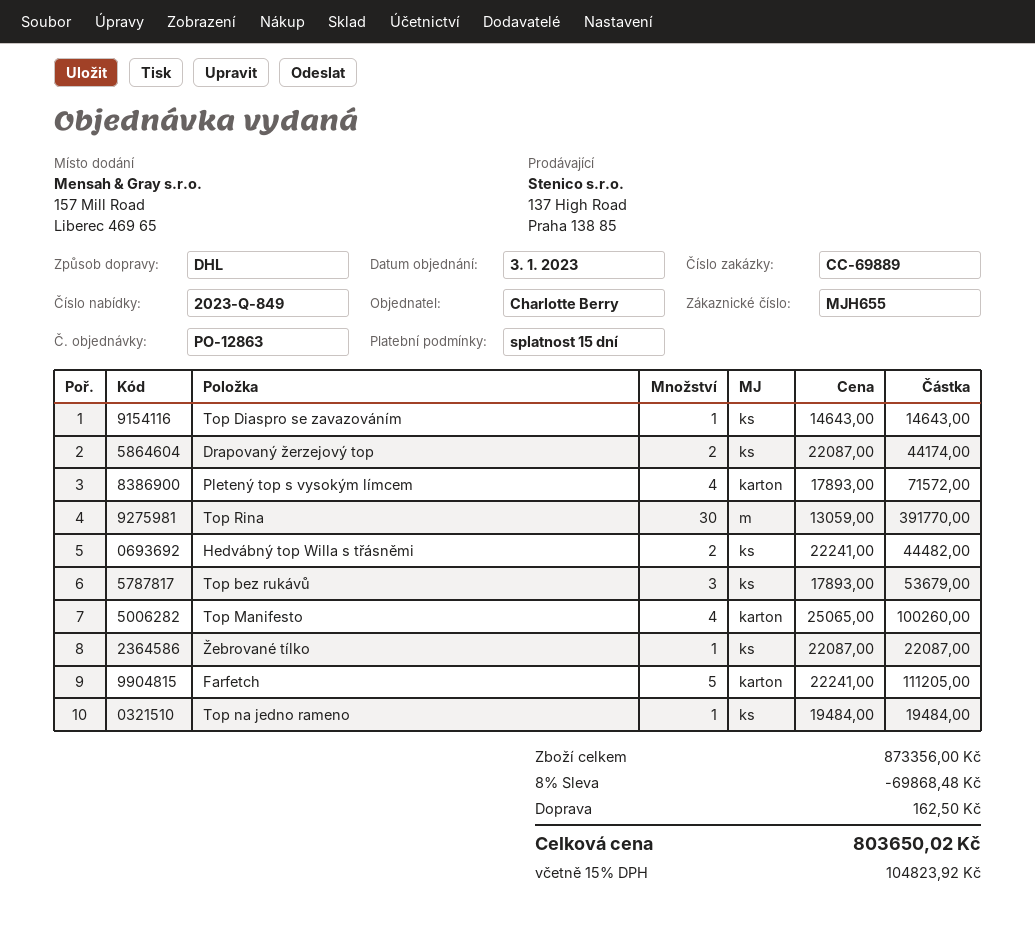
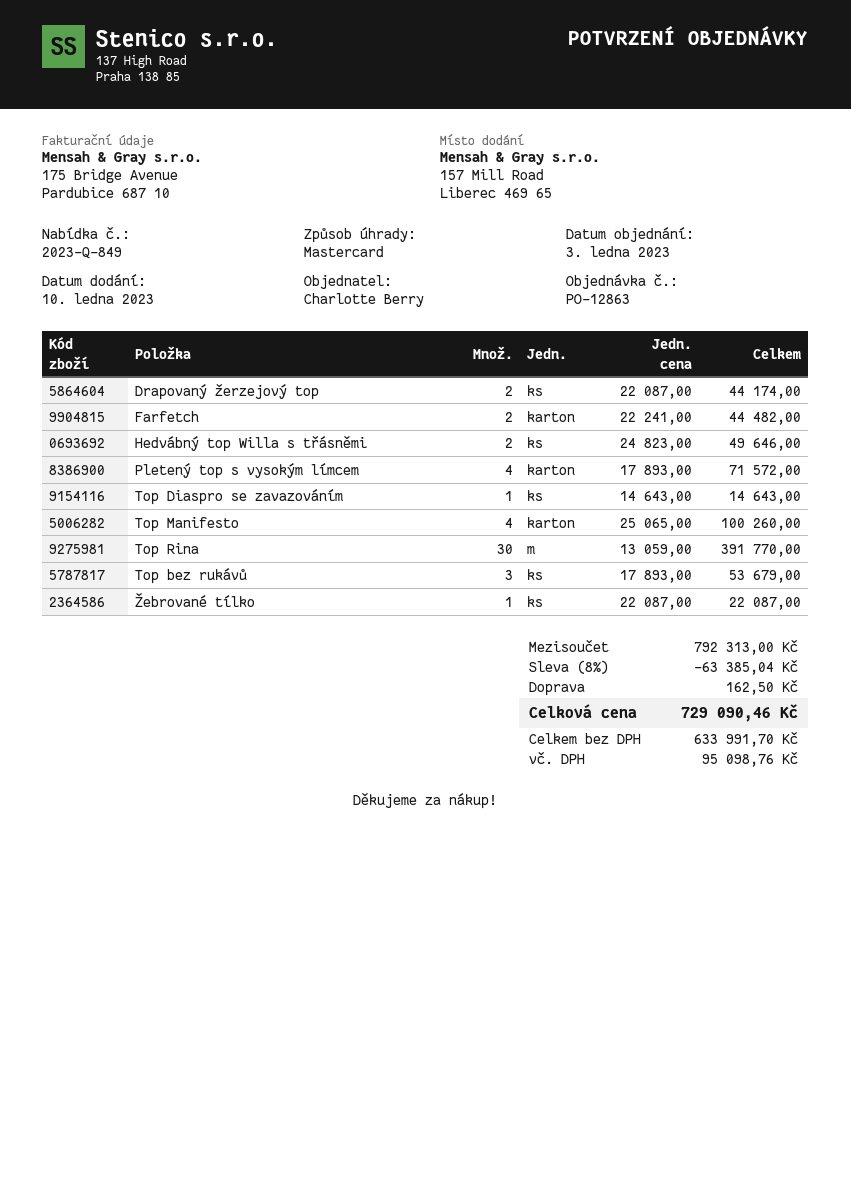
Hedvábný top Willa s třásněmi: 2 x 22241.00 = 44482.00 -> 2 x 24823.00 = 49646.00
Farfetch: 5 x 22241.00 = 111205.00 -> 2 x 22241.00 = 44482.00
Top na jedno rameno: 1 x 19484.00 = 19484.00 -> none
subtotal: 873356.00 -> 792313.00
discount: 8% = 69868.48 -> 8% = 63385.04
tax: 104823.92 -> 95098.76
total: 803650.02 -> 729090.46

